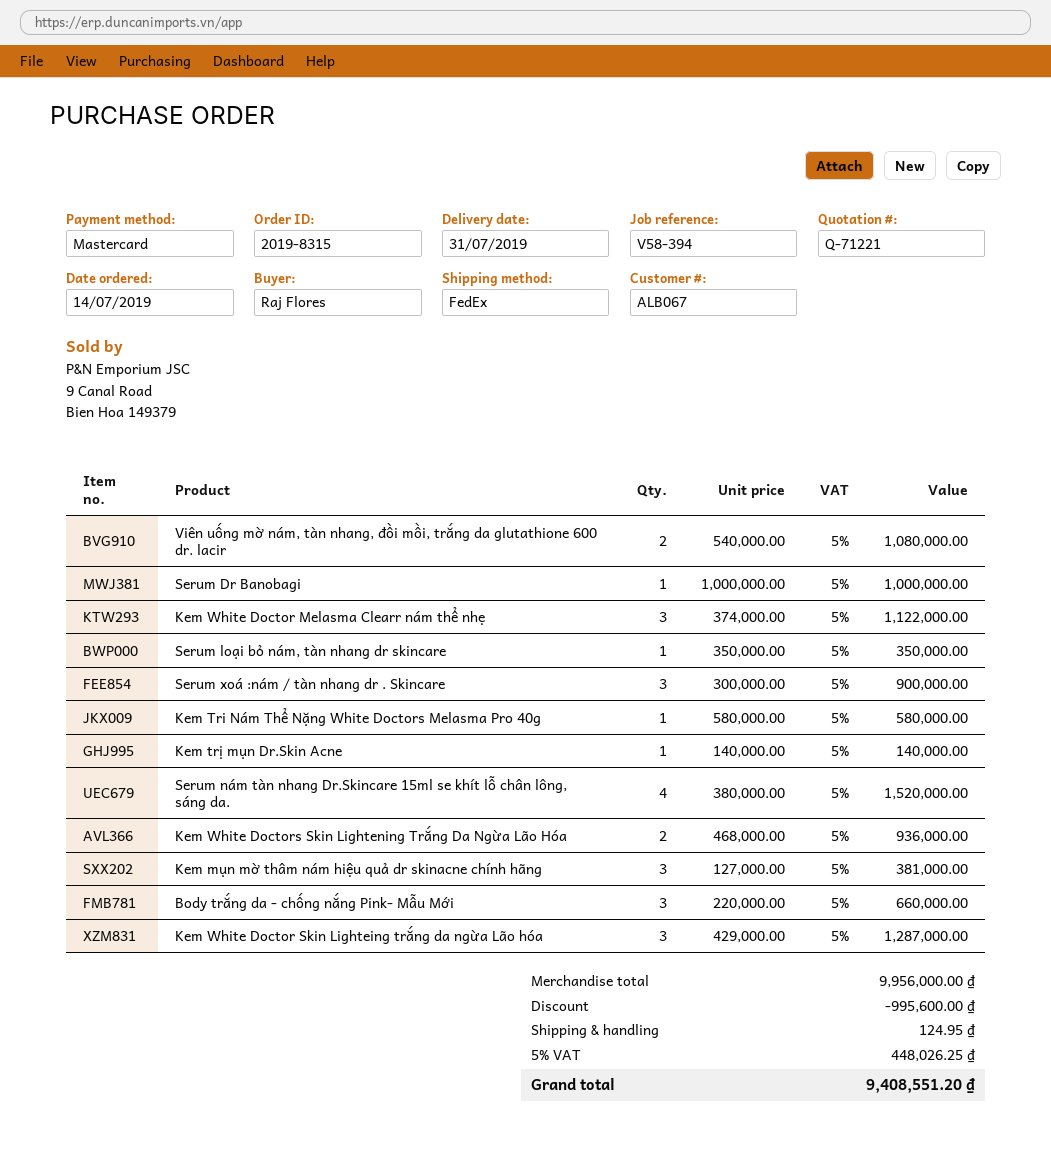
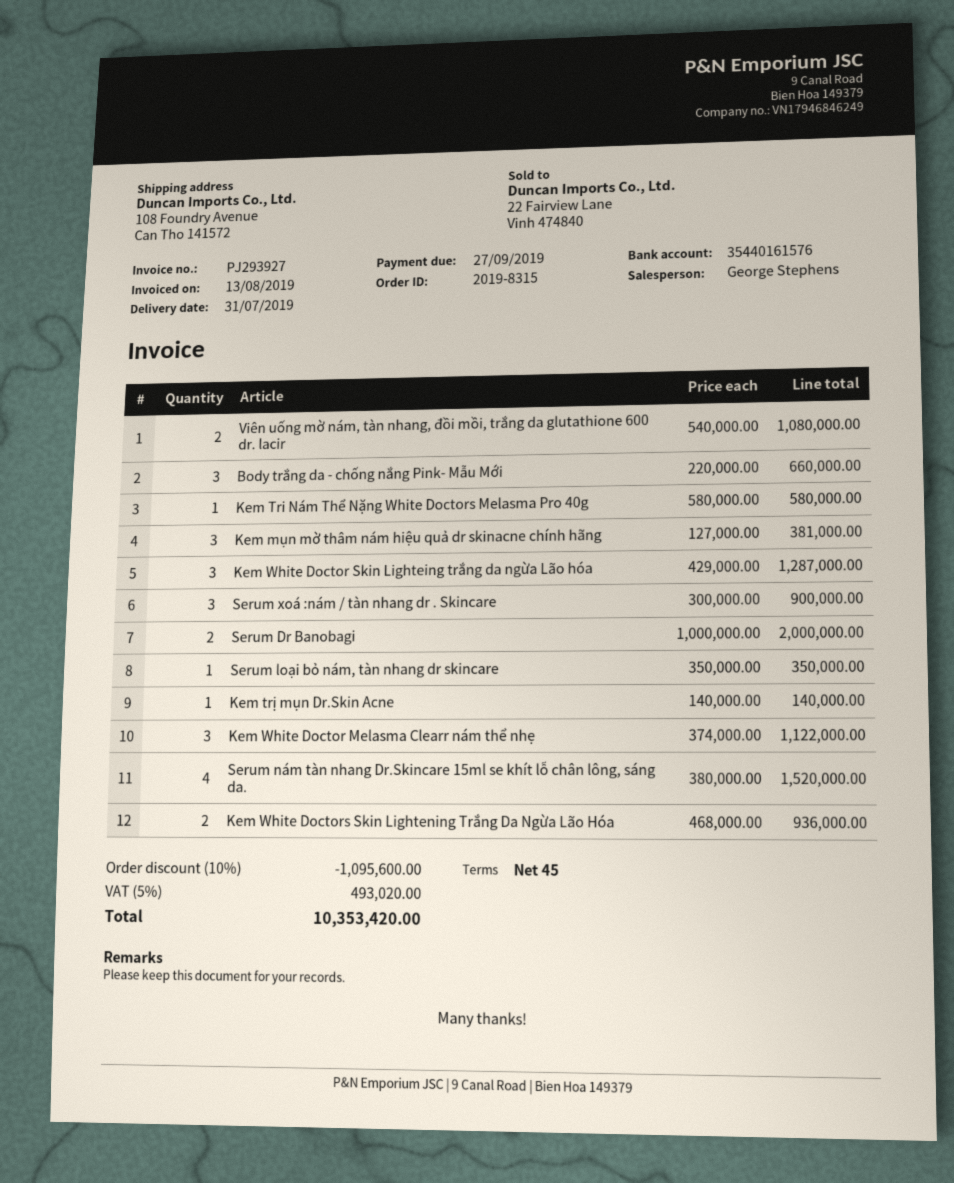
Serum Dr Banobagi: 1 x 1000000.00 = 1000000.00 -> 2 x 1000000.00 = 2000000.00
discount: 995600.00 -> 1095600.00
shipping: 124.95 -> none
tax: 5% = 448026.25 -> 5% = 493020.00
total: 9408551.20 -> 10353420.00

